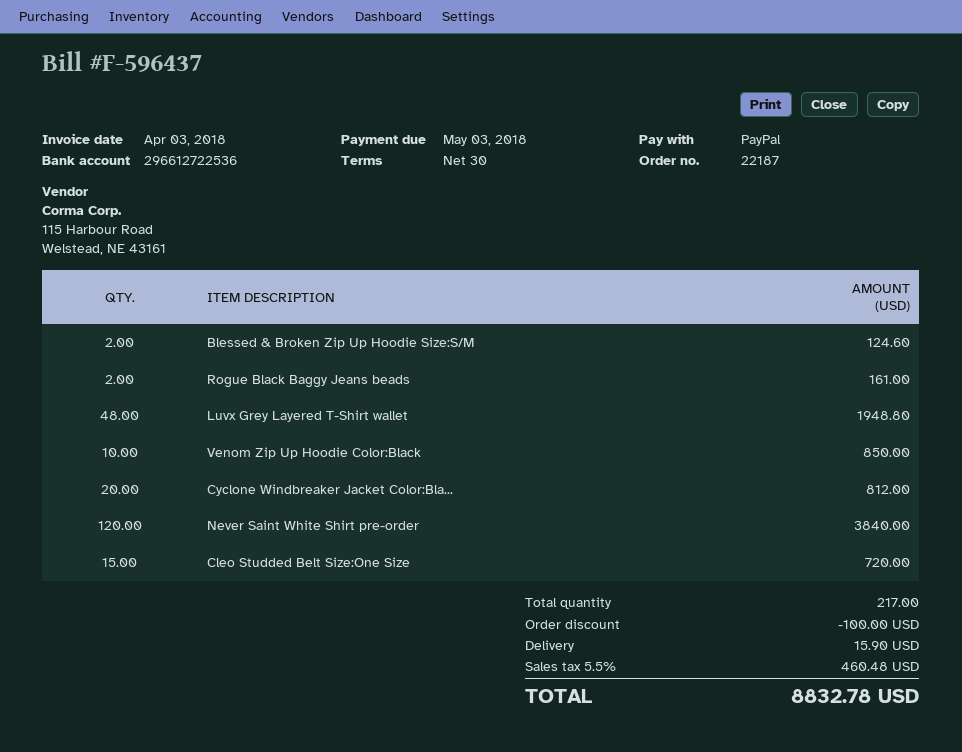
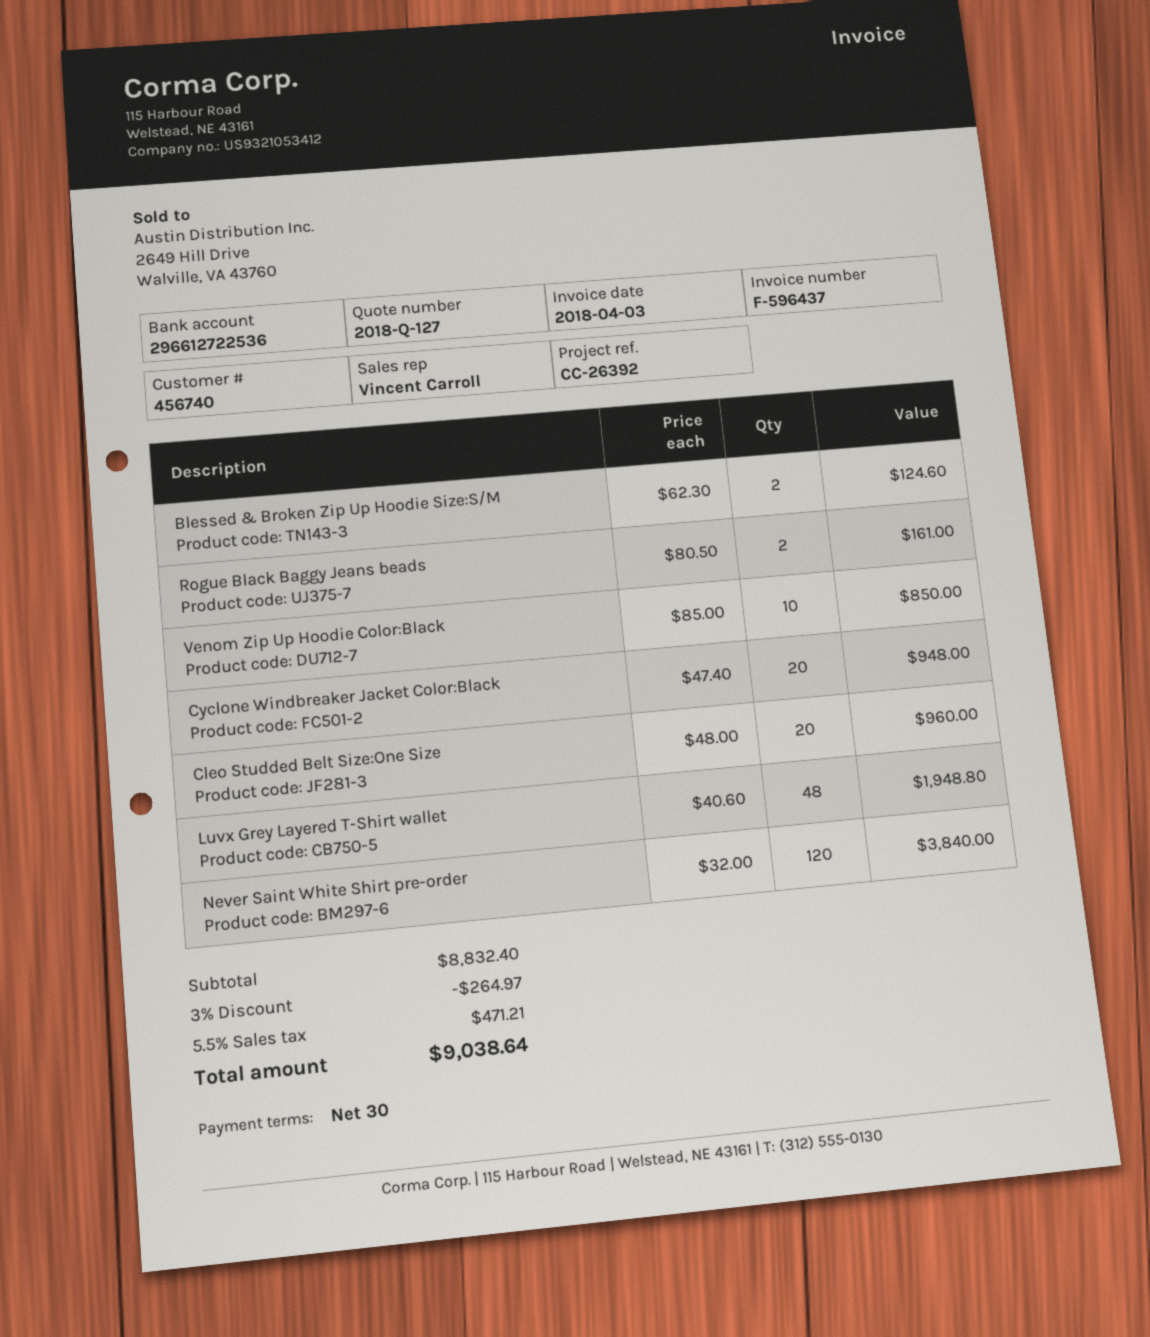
Cyclone Windbreaker Jacket Color:Bla...: 20 for 812.00 -> 20 for 948.00
Cleo Studded Belt Size:One Size: 15 for 720.00 -> 20 for 960.00
discount: 100.00 -> 264.97
shipping: 15.90 -> none
tax: 5.5% = 460.48 -> 5.5% = 471.21
total: 8832.78 -> 9038.64

